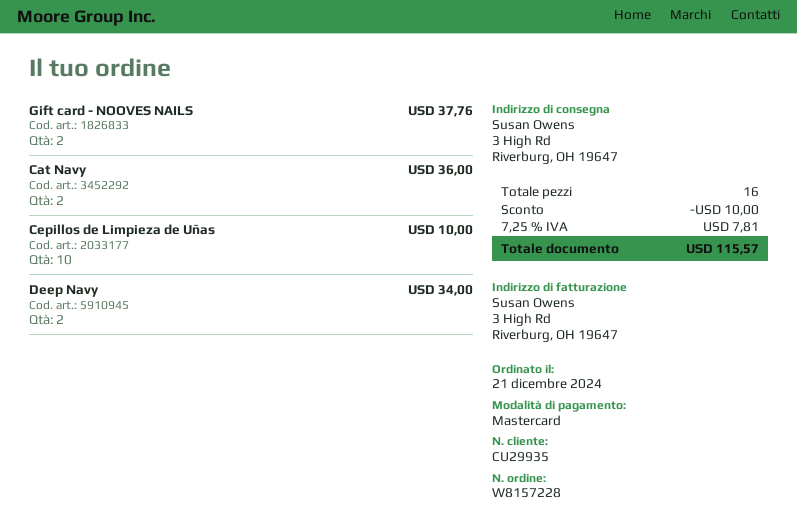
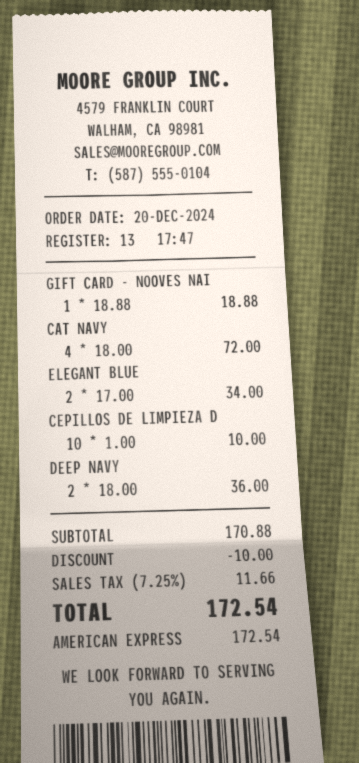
order date: 2024-12-21 -> 2024-12-20
payment method: Mastercard -> American Express
Gift card - NOOVES NAILS: 2 for 37.76 -> 1 for 18.88
Cat Navy: 2 for 36.00 -> 4 for 72.00
Deep Navy: 2 for 34.00 -> 2 for 36.00
ELEGANT BLUE: none -> 2 for 34.00
tax: 7.25% = 7.81 -> 7.25% = 11.66
total: 115.57 -> 172.54

